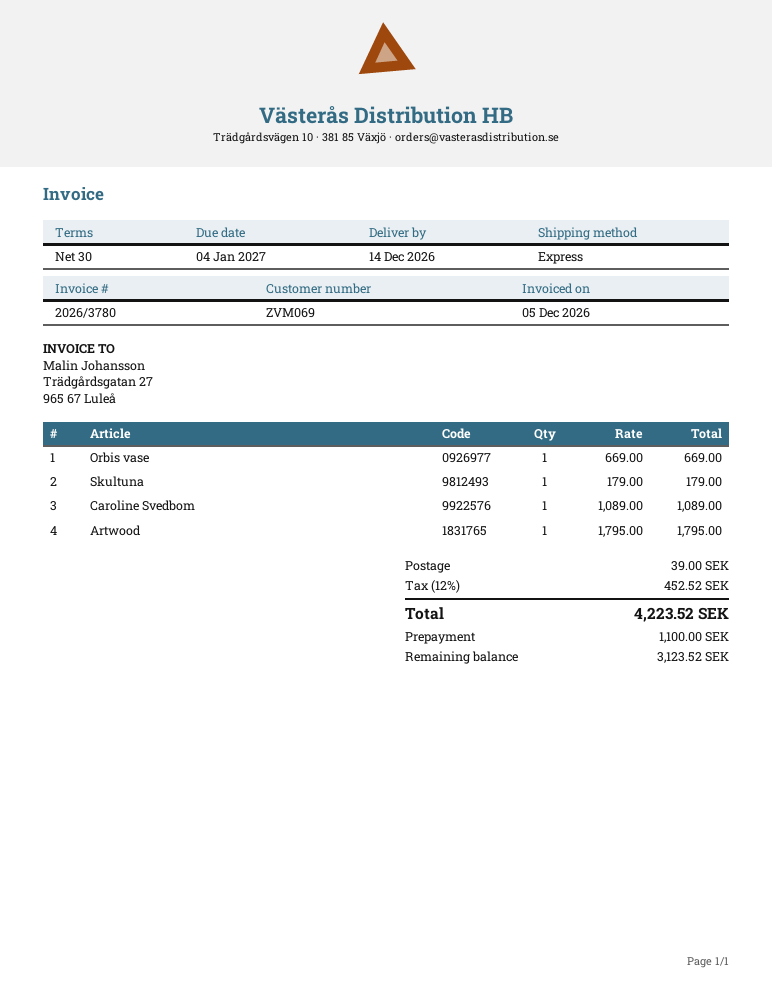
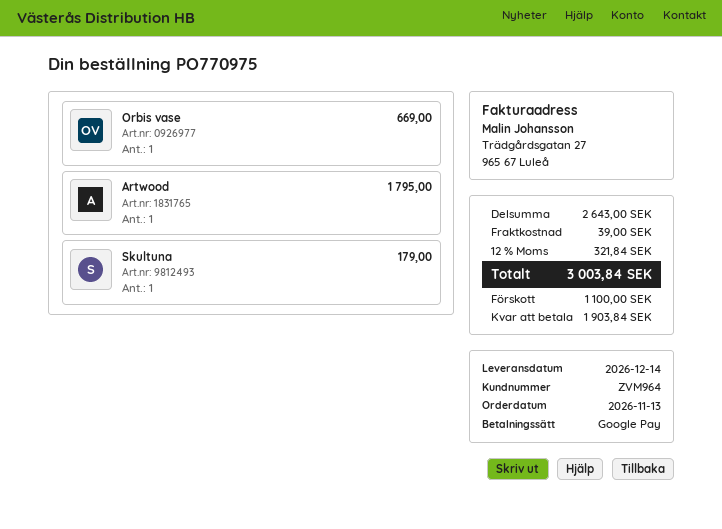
customer number: ZVM069 -> ZVM964
Caroline Svedbom: 1 for 1089.00 -> none
tax: 12% = 452.52 -> 12% = 321.84
total: 4223.52 -> 3003.84
balance: 3123.52 -> 1903.84

